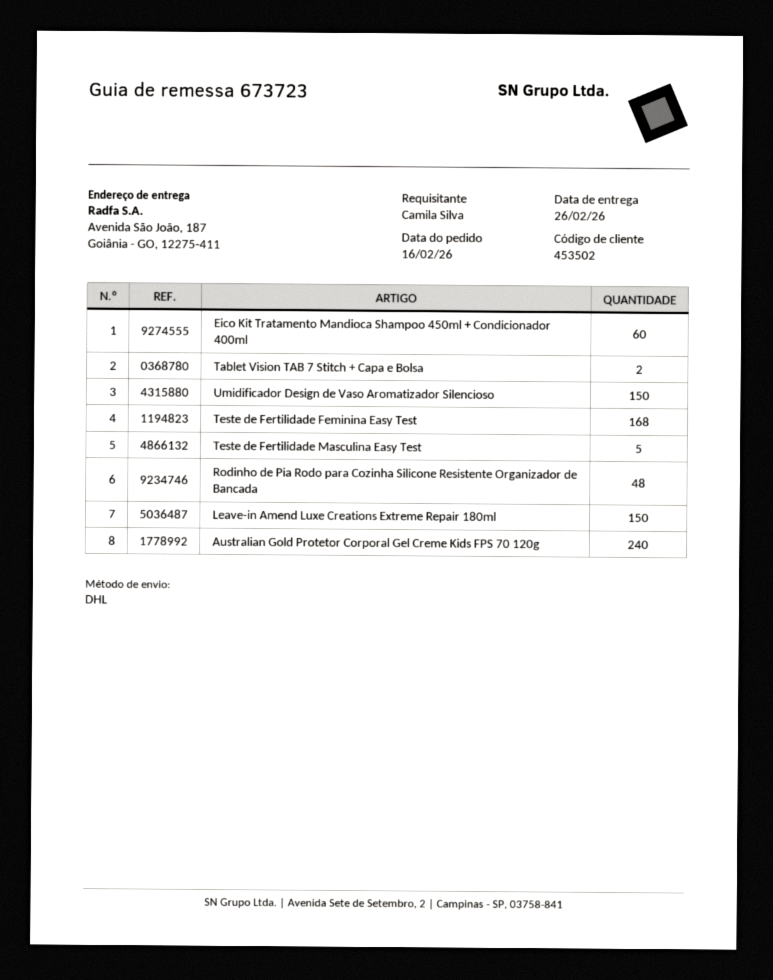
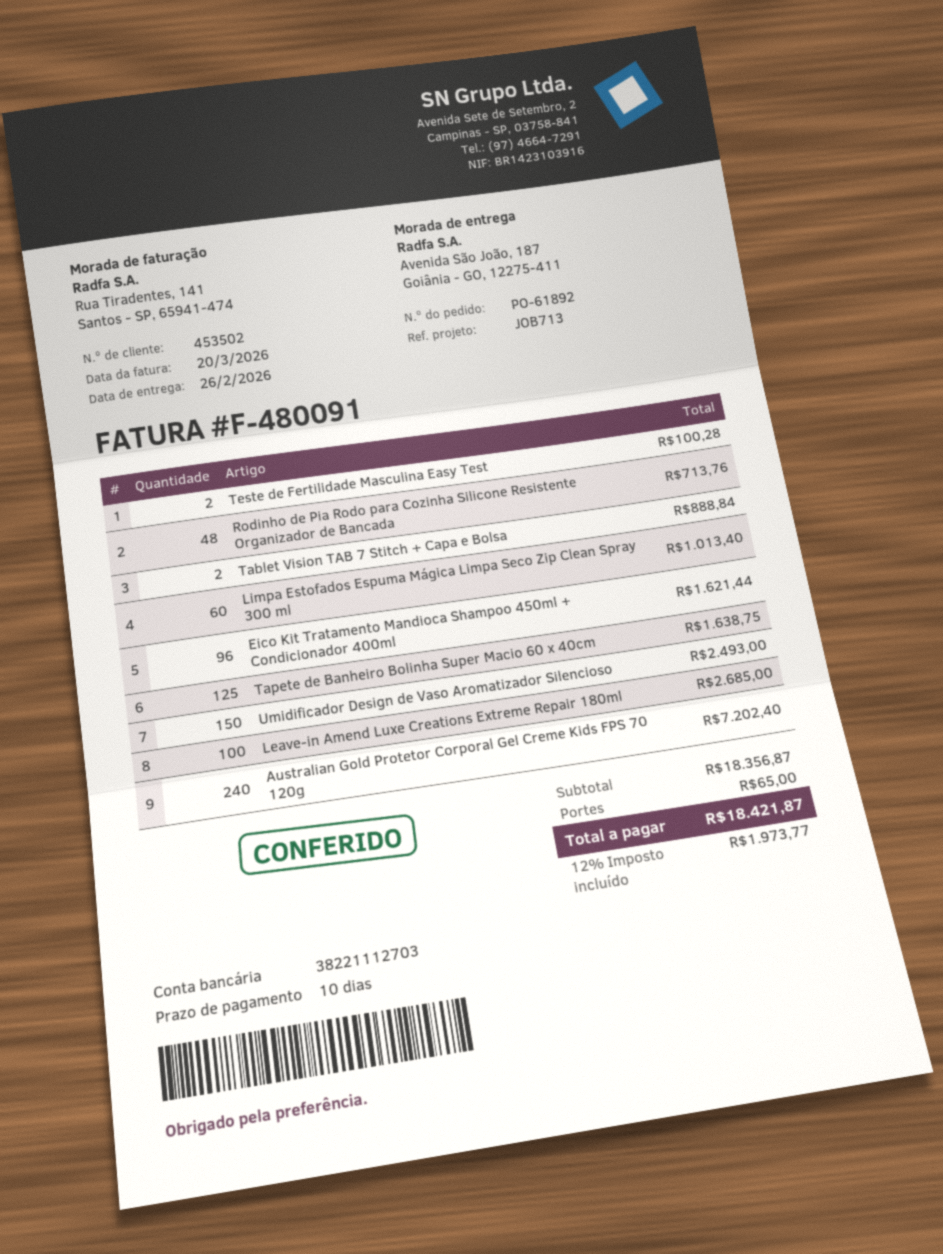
Eico Kit Tratamento Mandioca Shampoo 450ml + Condicionador 400ml: 60 -> 96
Teste de Fertilidade Feminina Easy Test: 168 -> none
Teste de Fertilidade Masculina Easy Test: 5 -> 2
Leave-in Amend Luxe Creations Extreme Repair 180ml: 150 -> 100
Limpa Estofados Espuma Mágica Limpa Seco Zip Clean Spray 300 ml: none -> 60
Tapete de Banheiro Bolinha Super Macio 60 x 40cm: none -> 125

